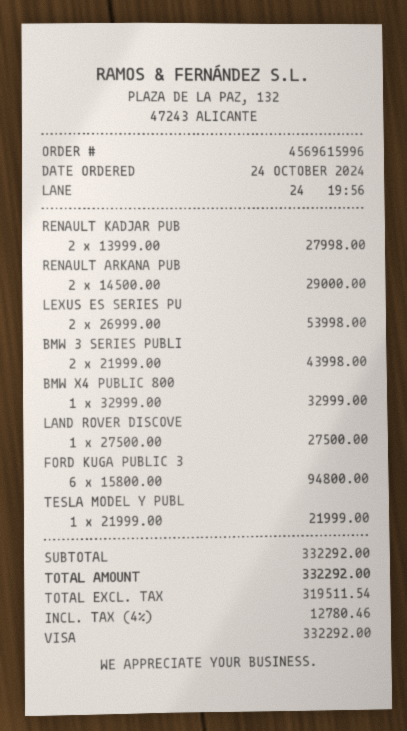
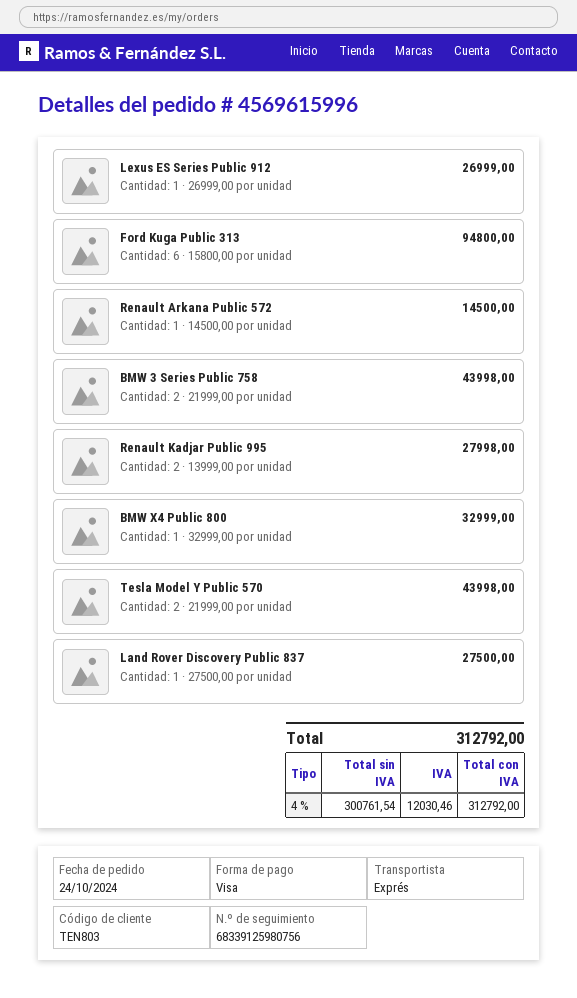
RENAULT ARKANA PUB: 2 x 14500.00 = 29000.00 -> 1 x 14500.00 = 14500.00
LEXUS ES SERIES PU: 2 x 26999.00 = 53998.00 -> 1 x 26999.00 = 26999.00
TESLA MODEL Y PUBL: 1 x 21999.00 = 21999.00 -> 2 x 21999.00 = 43998.00
net: 319511.54 -> 300761.54
tax: 4% = 12780.46 -> 4% = 12030.46
total: 332292.00 -> 312792.00

